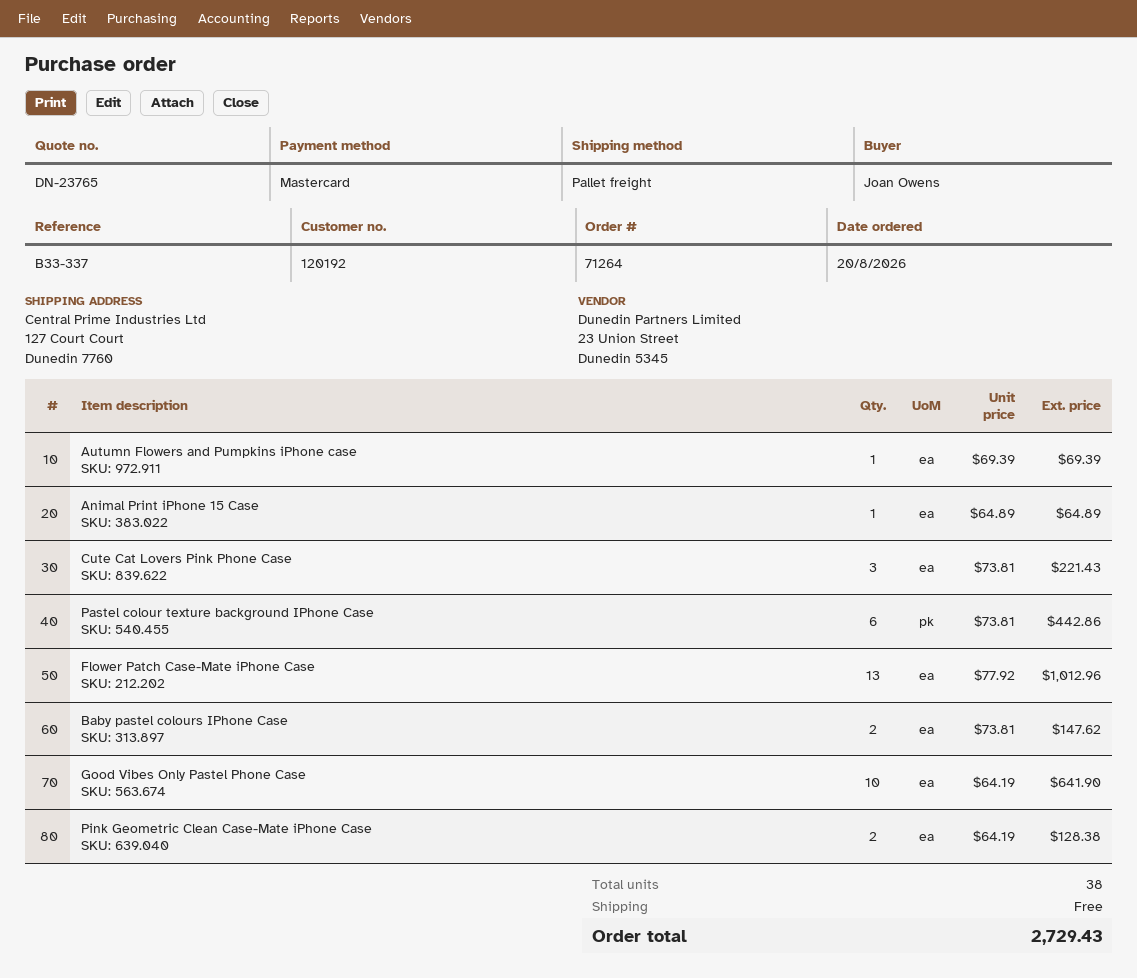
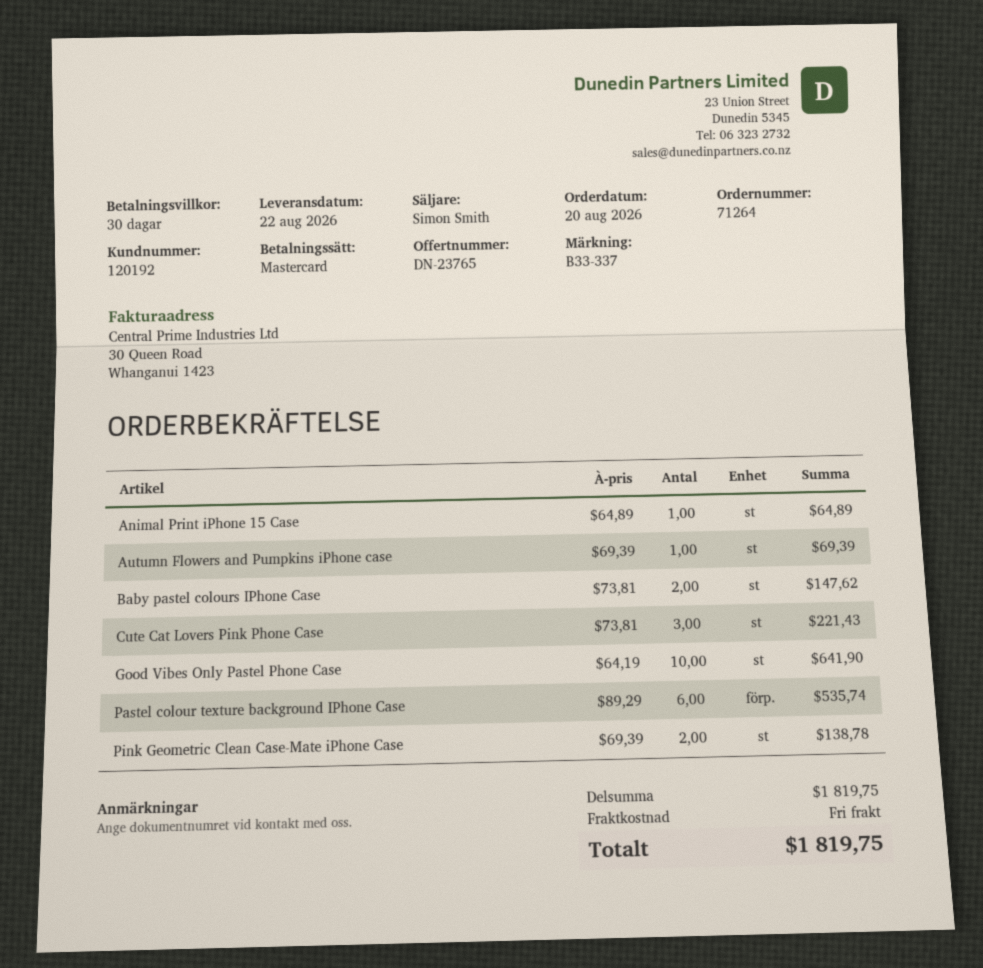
Pastel colour texture background IPhone Case: 6 x 73.81 = 442.86 -> 6 x 89.29 = 535.74
Flower Patch Case-Mate iPhone Case: 13 x 77.92 = 1012.96 -> none
Pink Geometric Clean Case-Mate iPhone Case: 2 x 64.19 = 128.38 -> 2 x 69.39 = 138.78
total: 2729.43 -> 1819.75

